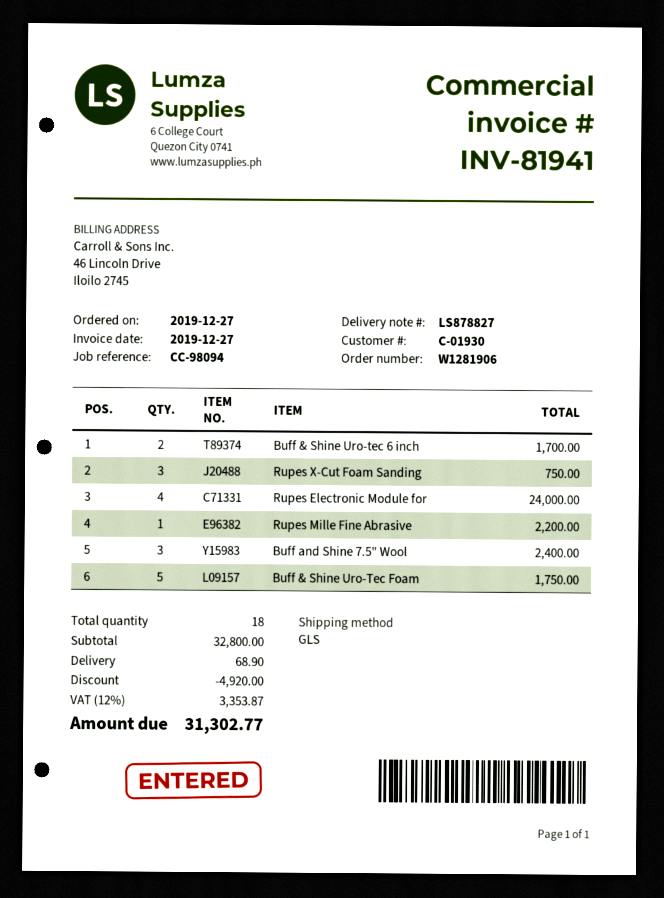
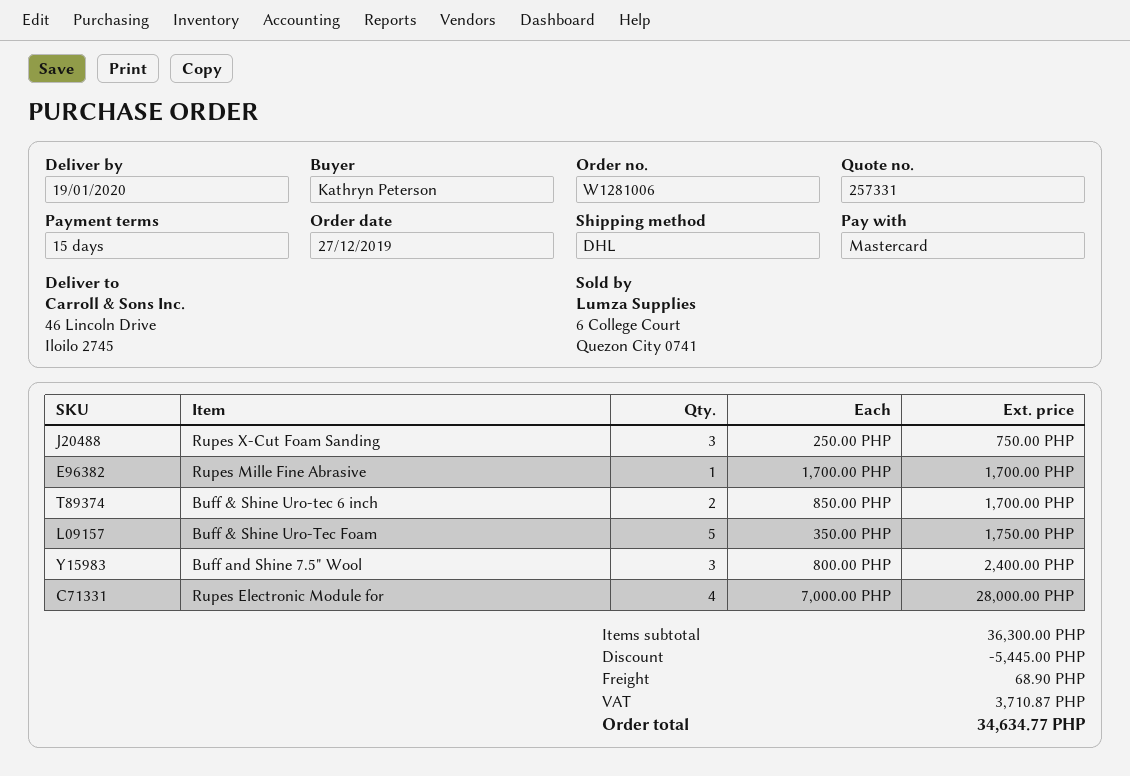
order number: W1281906 -> W1281006
shipping method: GLS -> DHL
Rupes Electronic Module for: 4 for 24000.00 -> 4 for 28000.00
Rupes Mille Fine Abrasive: 1 for 2200.00 -> 1 for 1700.00
subtotal: 32800.00 -> 36300.00
discount: 4920.00 -> 5445.00
tax: 3353.87 -> 3710.87
total: 31302.77 -> 34634.77

